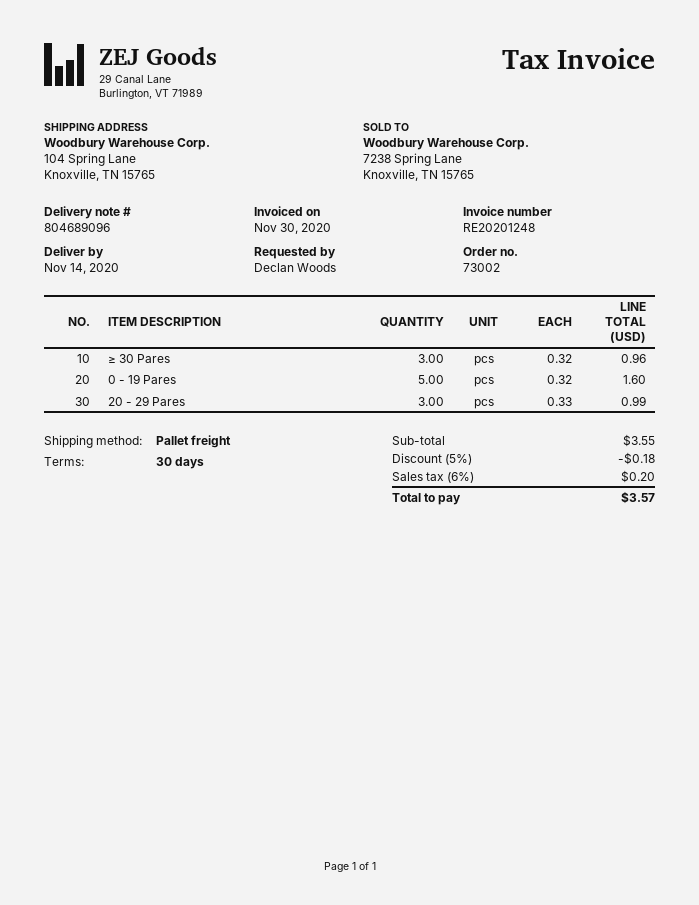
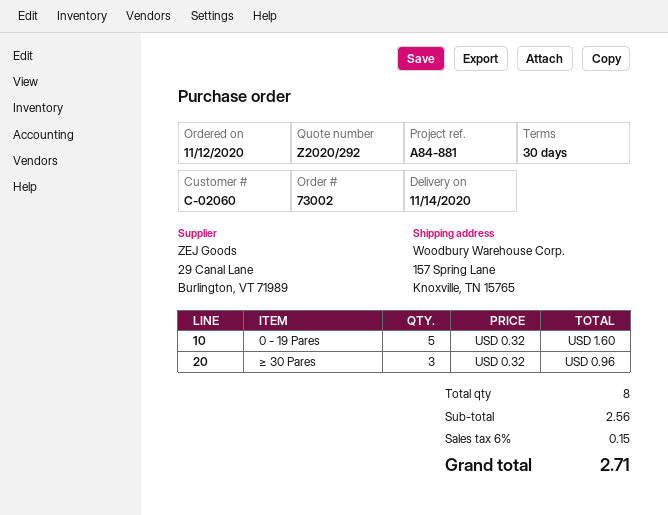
ship to: 104 Spring Lane, Knoxville, TN 15765 -> 157 Spring Lane, Knoxville, TN 15765
20 - 29 Pares: 3 x 0.33 = 0.99 -> none
subtotal: 3.55 -> 2.56
discount: 5% = 0.18 -> none
tax: 6% = 0.20 -> 6% = 0.15
total: 3.57 -> 2.71

